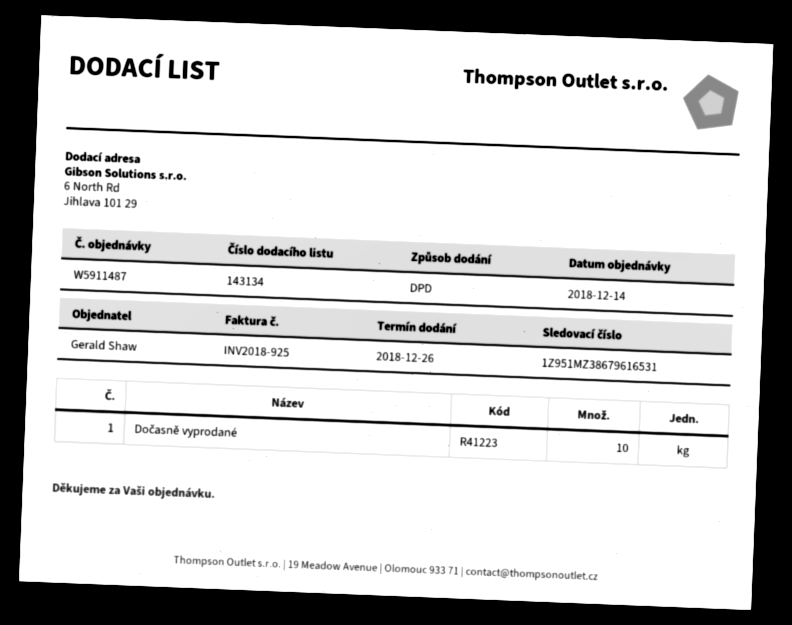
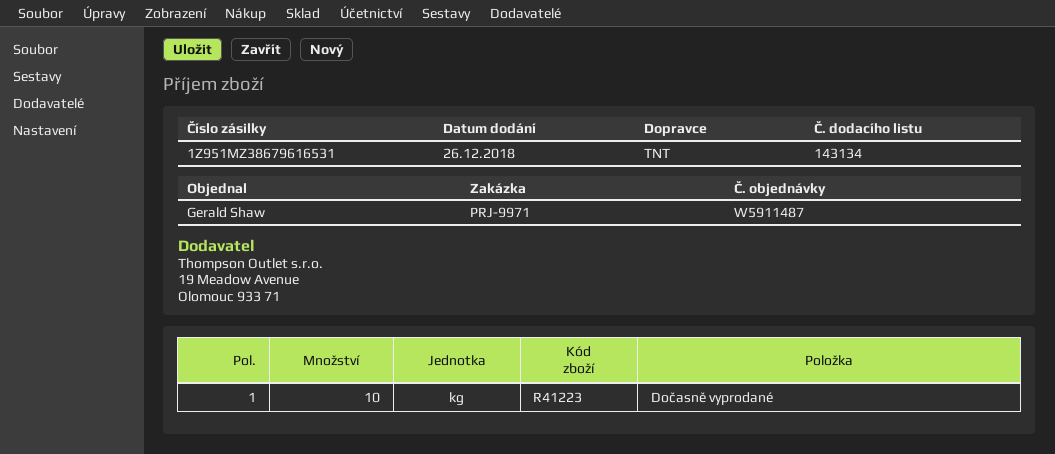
shipping method: DPD -> TNT

